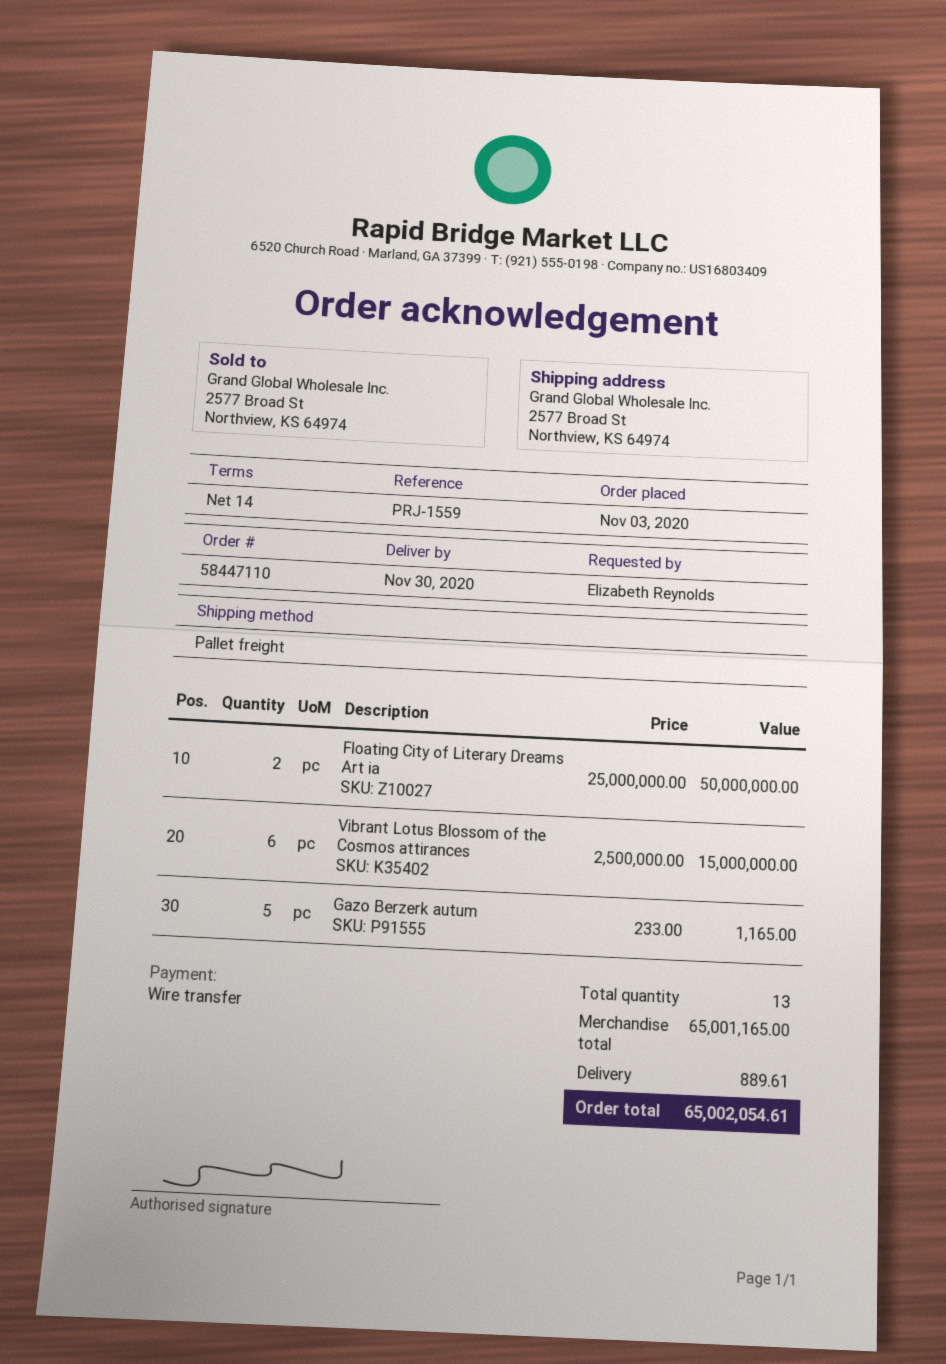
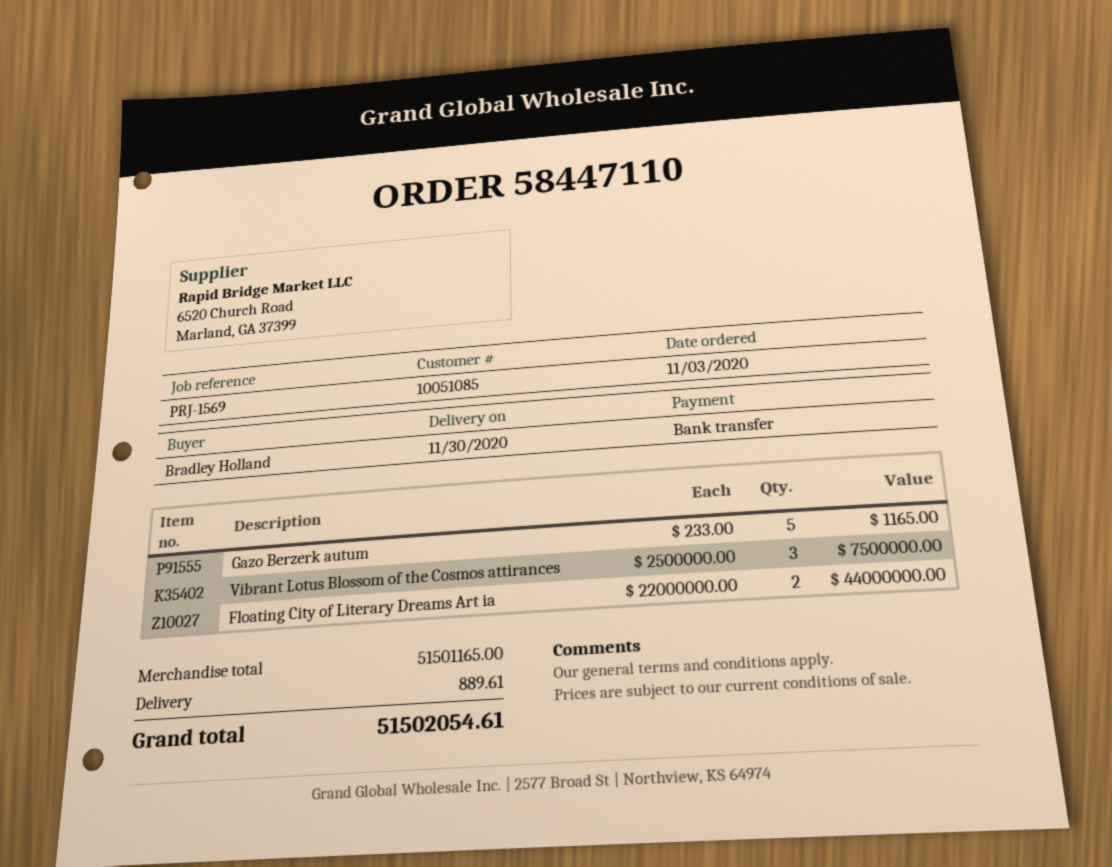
reference: PRJ-1559 -> PRJ-1569
ordered by: Elizabeth Reynolds -> Bradley Holland
Floating City of Literary Dreams Art ia: 2 x 25000000.00 = 50000000.00 -> 2 x 22000000.00 = 44000000.00
Vibrant Lotus Blossom of the Cosmos attirances: 6 x 2500000.00 = 15000000.00 -> 3 x 2500000.00 = 7500000.00
subtotal: 65001165.00 -> 51501165.00
total: 65002054.61 -> 51502054.61

